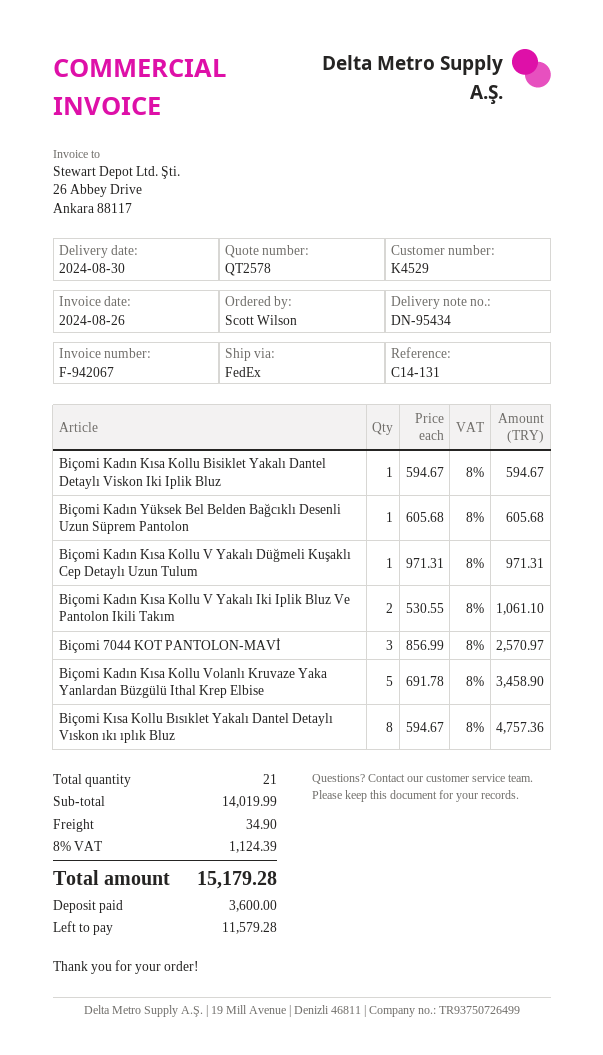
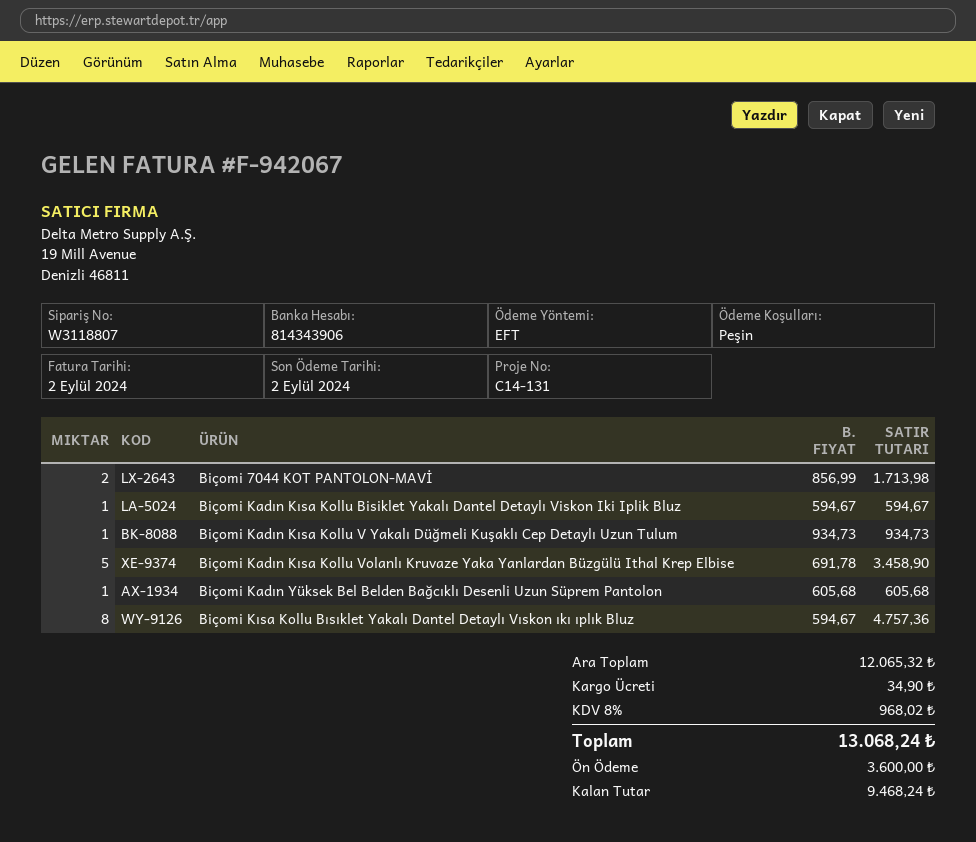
invoice date: 2024-08-26 -> 2024-09-02
Biçomi Kadın Kısa Kollu V Yakalı Düğmeli Kuşaklı Cep Detaylı Uzun Tulum: 1 x 971.31 = 971.31 -> 1 x 934.73 = 934.73
Biçomi Kadın Kısa Kollu V Yakalı Iki Iplik Bluz Ve Pantolon Ikili Takım: 2 x 530.55 = 1061.10 -> none
Biçomi 7044 KOT PANTOLON-MAVİ: 3 x 856.99 = 2570.97 -> 2 x 856.99 = 1713.98
subtotal: 14019.99 -> 12065.32
tax: 8% = 1124.39 -> 8% = 968.02
total: 15179.28 -> 13068.24
balance: 11579.28 -> 9468.24

